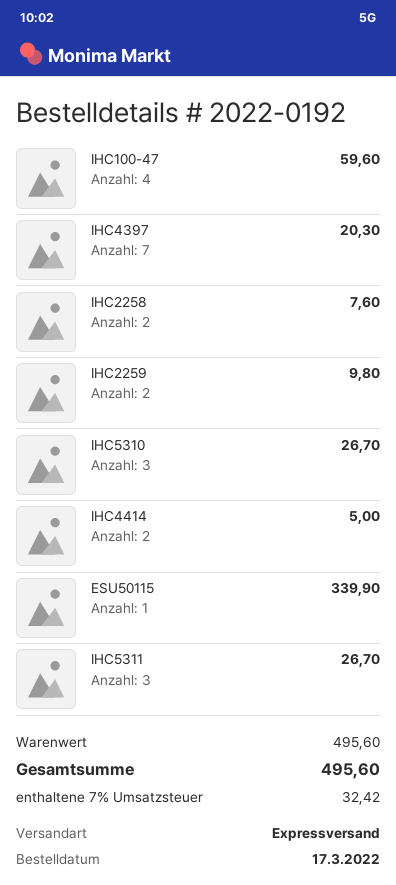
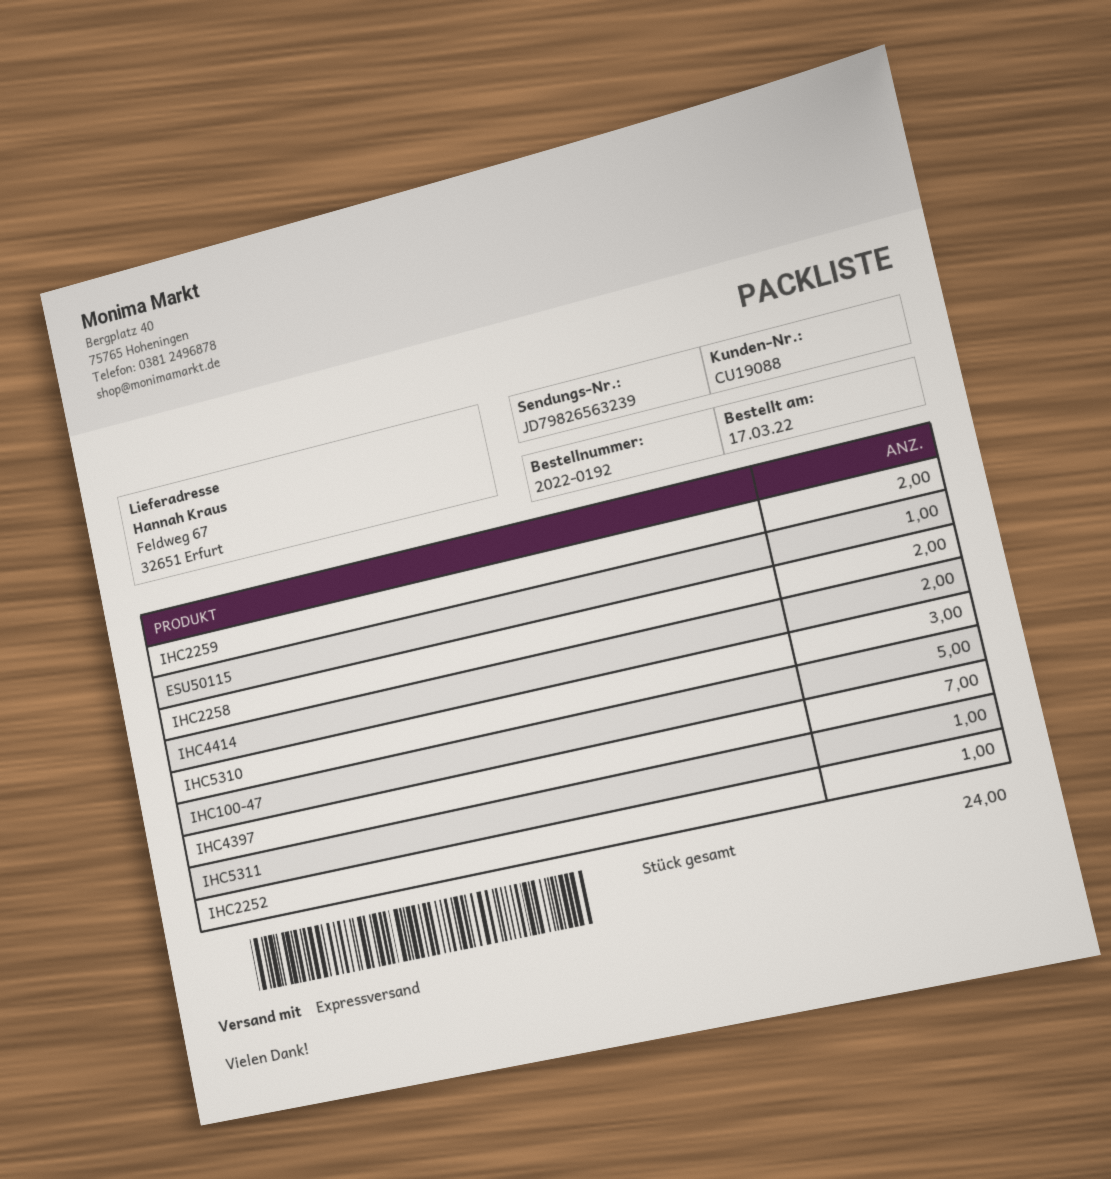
IHC100-47: 4 -> 5
IHC5311: 3 -> 1
IHC2252: none -> 1

